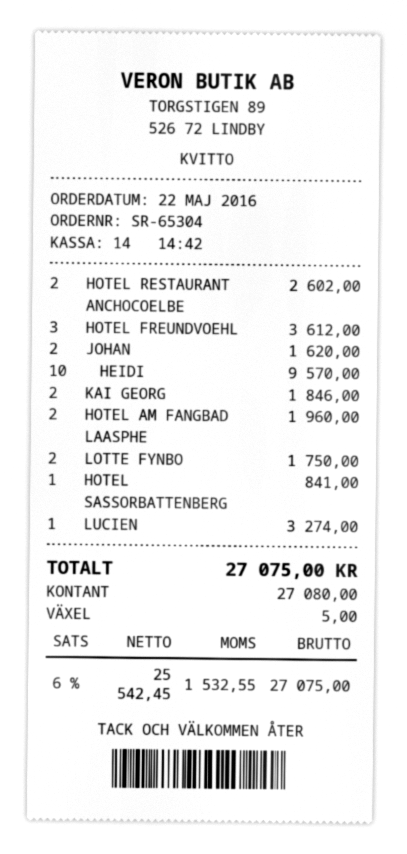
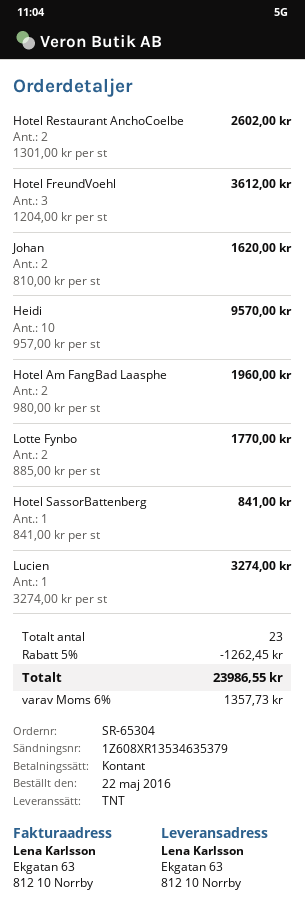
KAI GEORG: 2 for 1846.00 -> none
LOTTE FYNBO: 2 for 1750.00 -> 2 for 1770.00
discount: none -> 5% = 1262.45
tax: 6% = 1532.55 -> 6% = 1357.73
total: 27075.00 -> 23986.55

